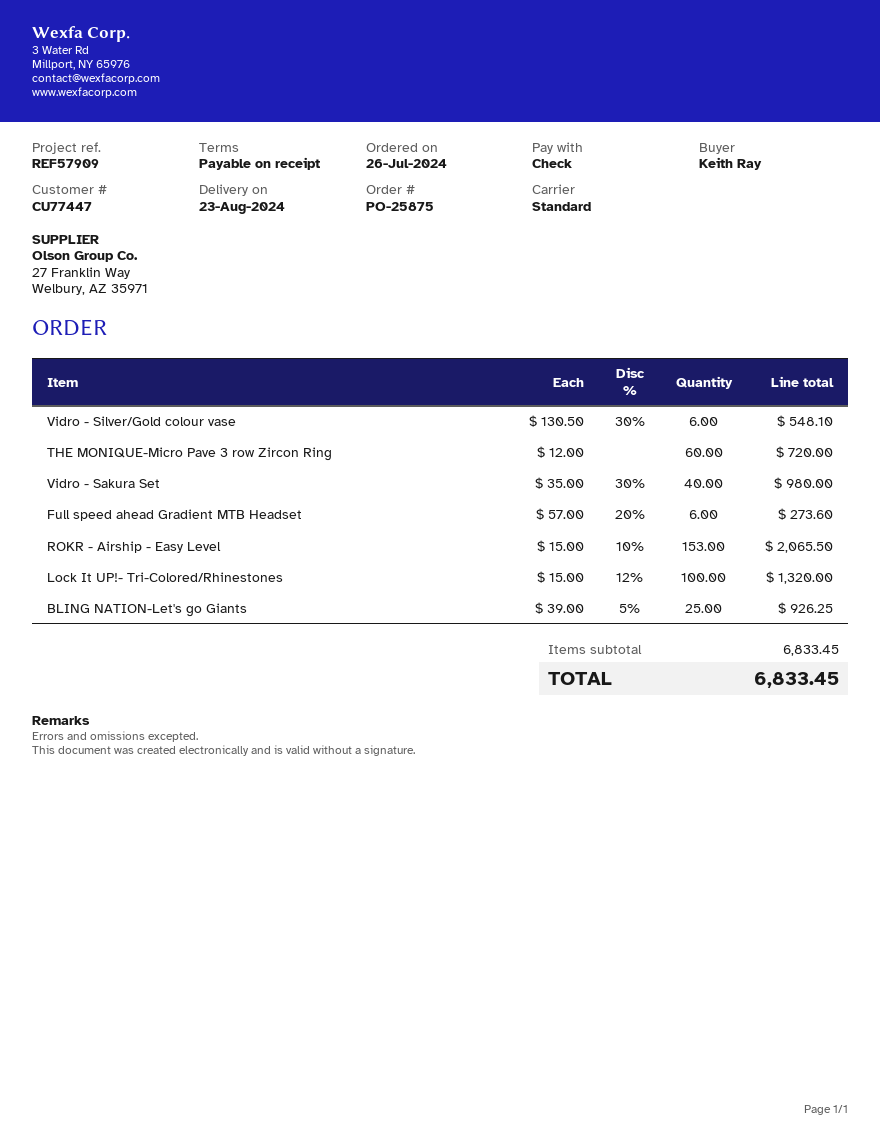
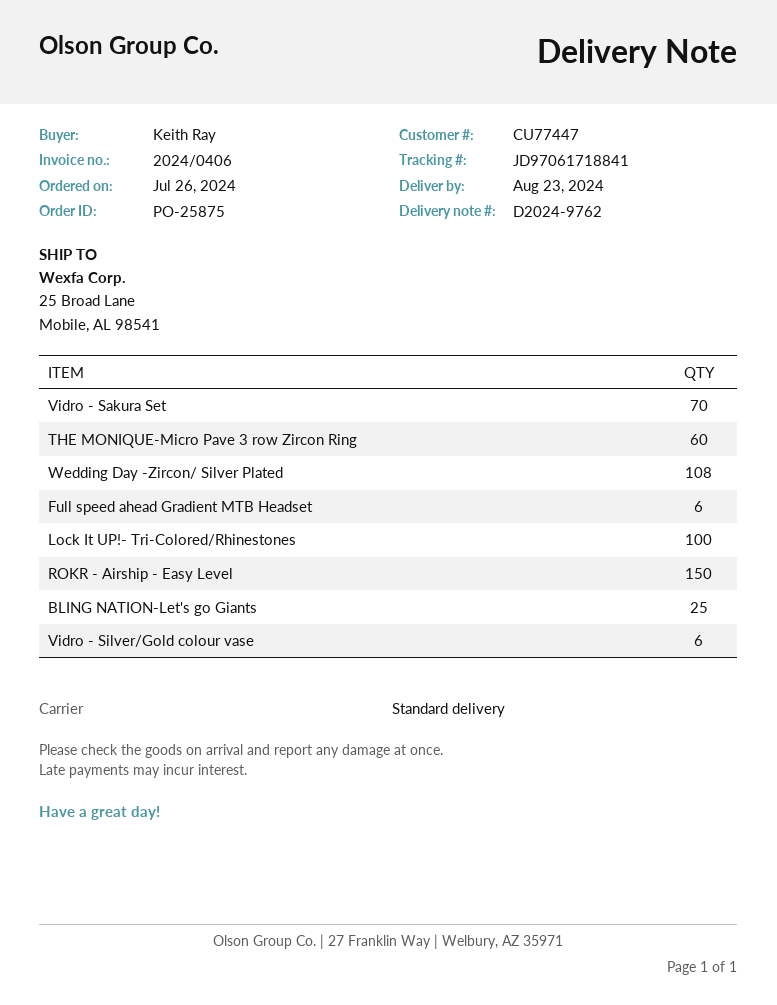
Vidro - Sakura Set: 40 -> 70
ROKR - Airship - Easy Level: 153 -> 150
Wedding Day -Zircon/ Silver Plated: none -> 108

